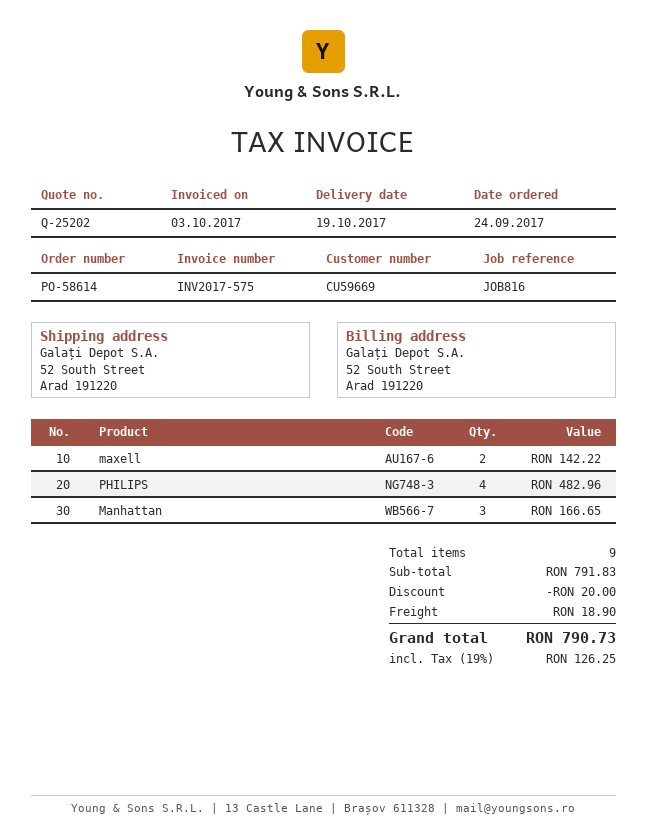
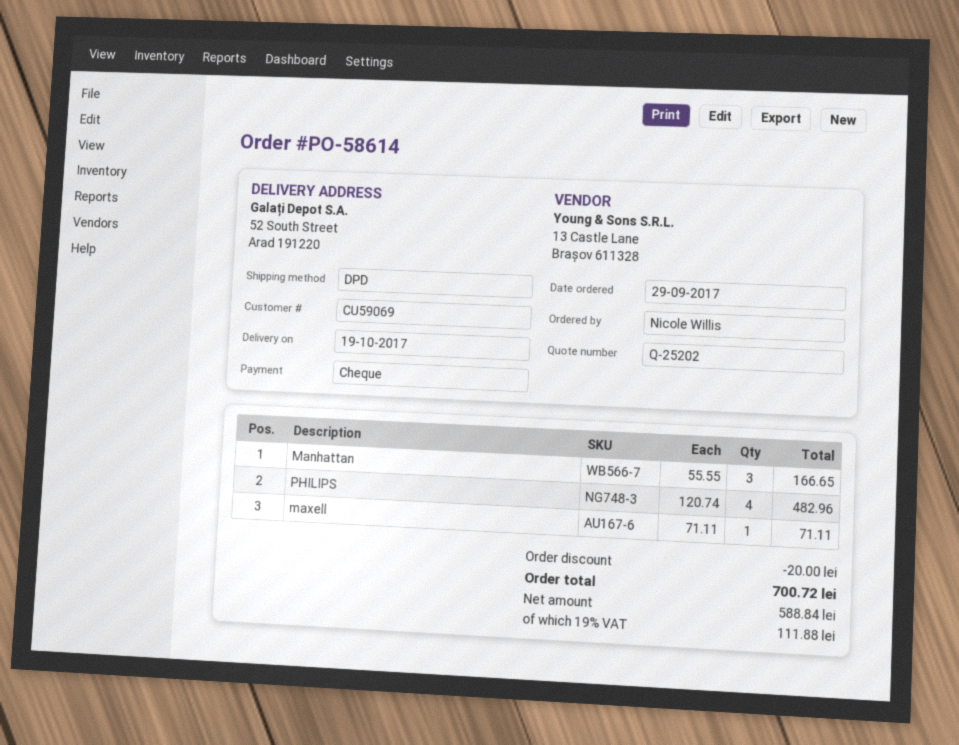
order date: 2017-09-24 -> 2017-09-29
customer number: CU59669 -> CU59069
maxell: 2 for 142.22 -> 1 for 71.11
shipping: 18.90 -> none
tax: 19% = 126.25 -> 19% = 111.88
total: 790.73 -> 700.72

